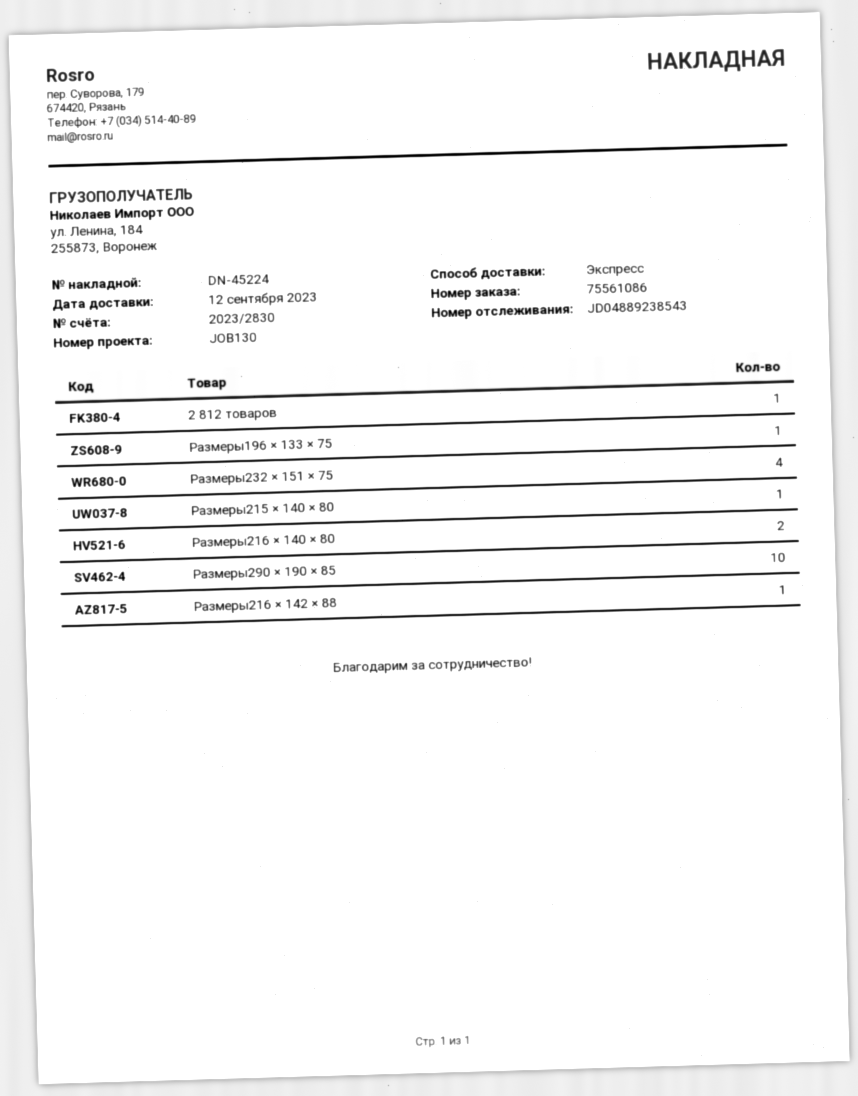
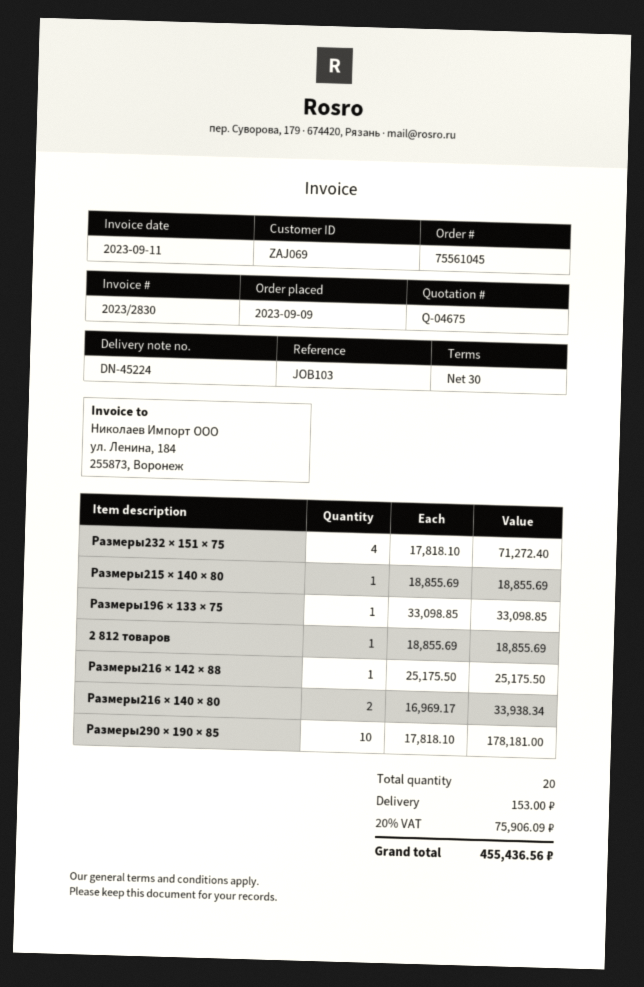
order number: 75561086 -> 75561045
reference: JOB130 -> JOB103

